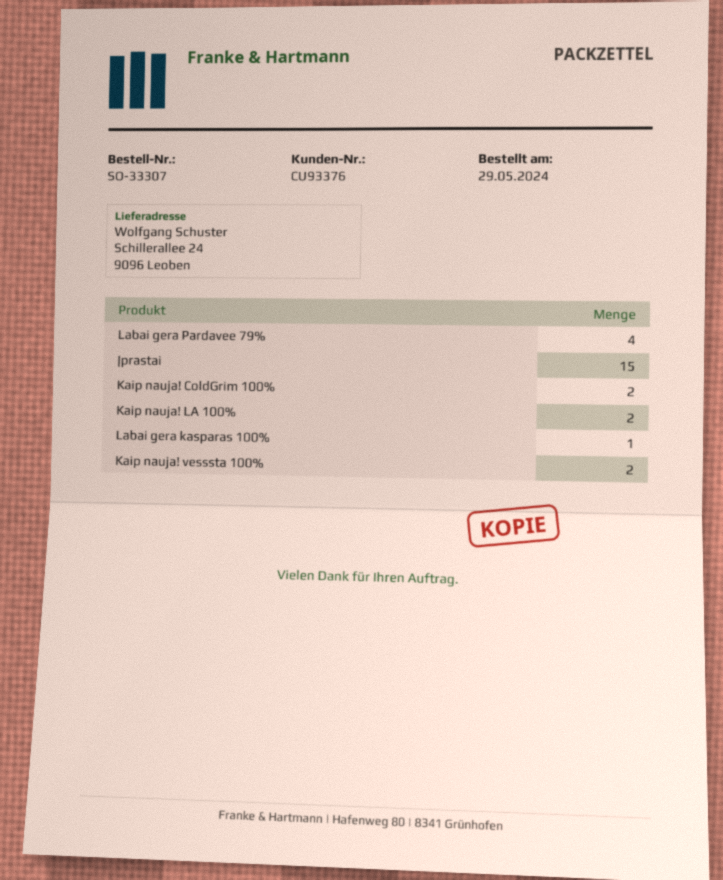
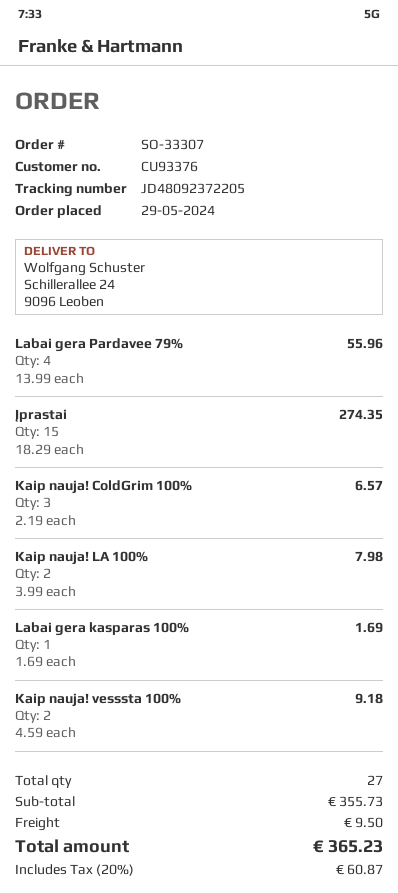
Kaip nauja! ColdGrim 100%: 2 -> 3

